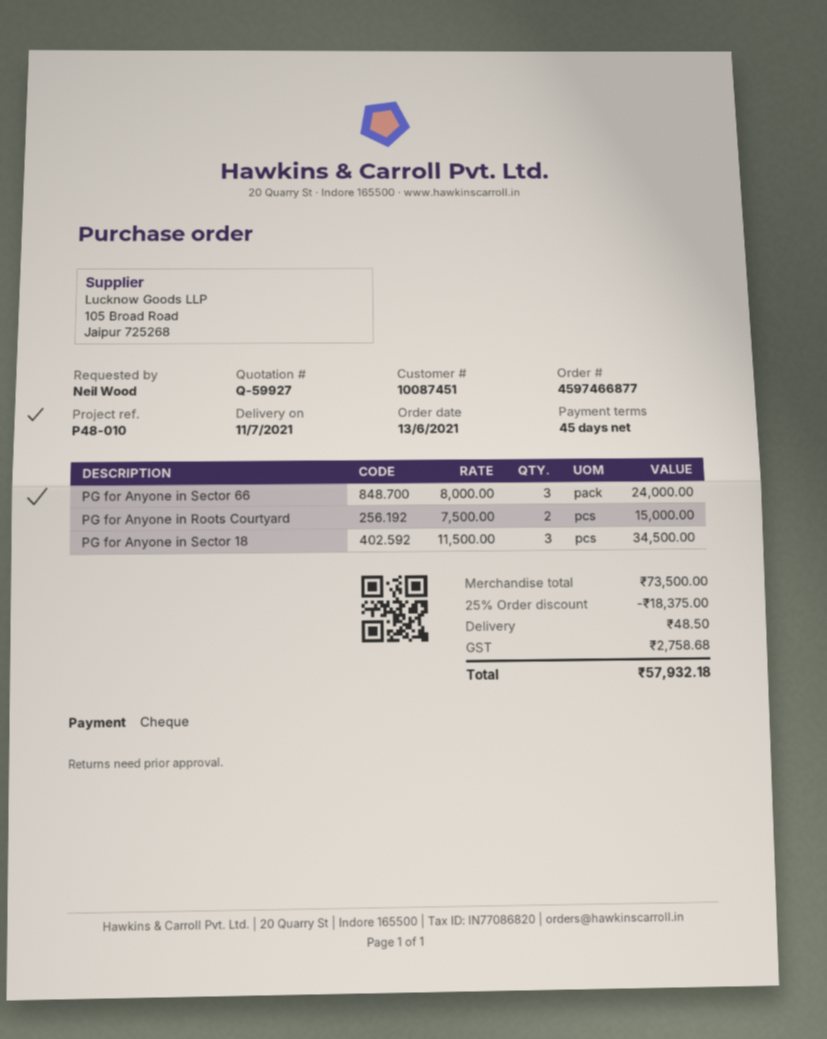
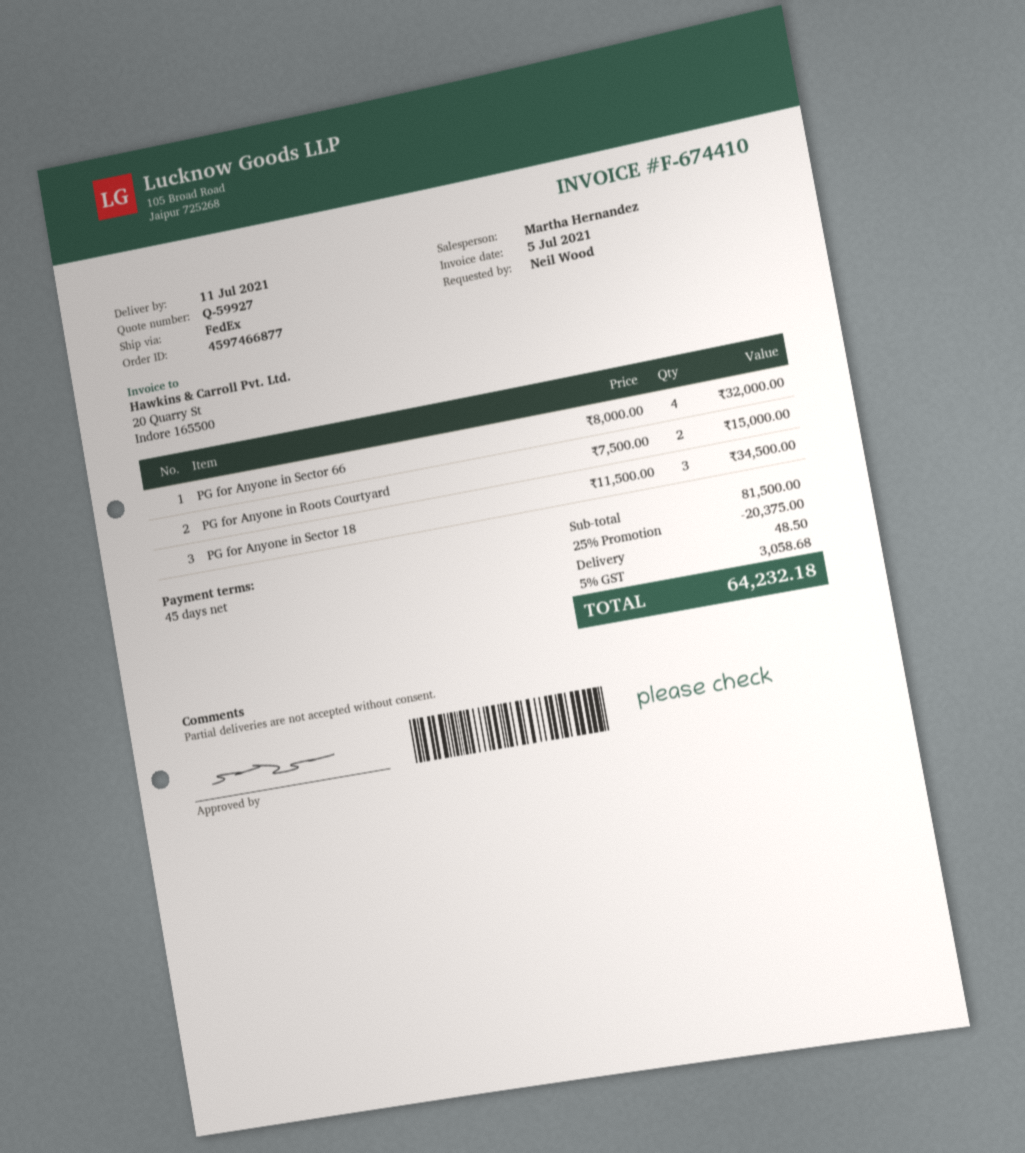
PG for Anyone in Sector 66: 3 x 8000.00 = 24000.00 -> 4 x 8000.00 = 32000.00
subtotal: 73500.00 -> 81500.00
discount: 25% = 18375.00 -> 25% = 20375.00
tax: 2758.68 -> 3058.68
total: 57932.18 -> 64232.18

